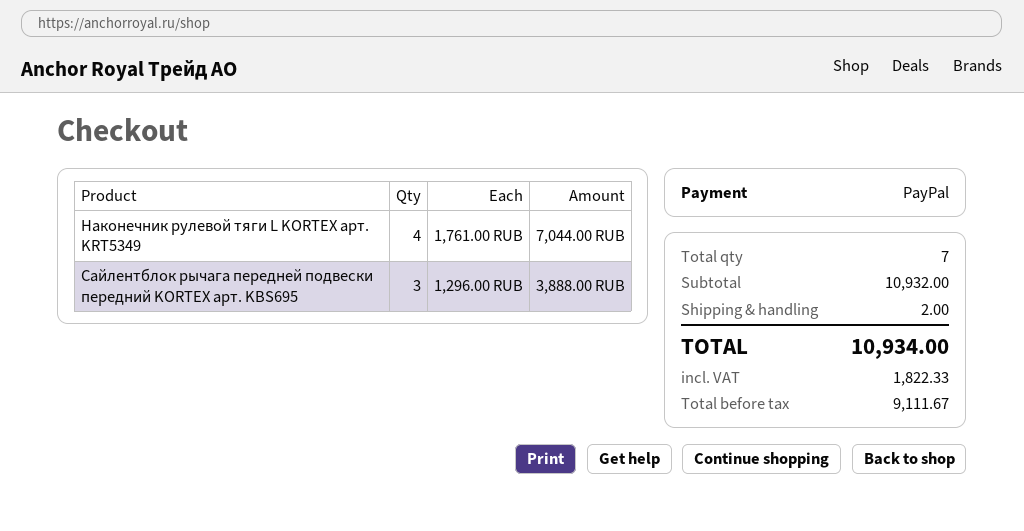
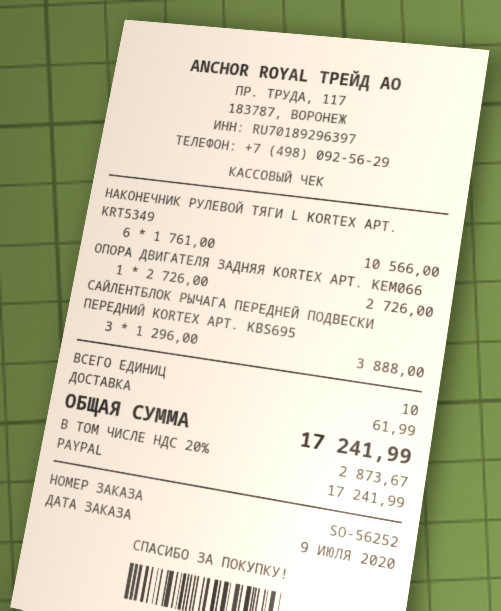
Наконечник рулевой тяги L KORTEX арт. KRT5349: 4 x 1761.00 = 7044.00 -> 6 x 1761.00 = 10566.00
ОПОРА ДВИГАТЕЛЯ ЗАДНЯЯ KORTEX АРТ. KEM066: none -> 1 x 2726.00 = 2726.00
total quantity: 7 -> 10
shipping: 2.00 -> 61.99
tax: 1822.33 -> 2873.67
total: 10934.00 -> 17241.99

